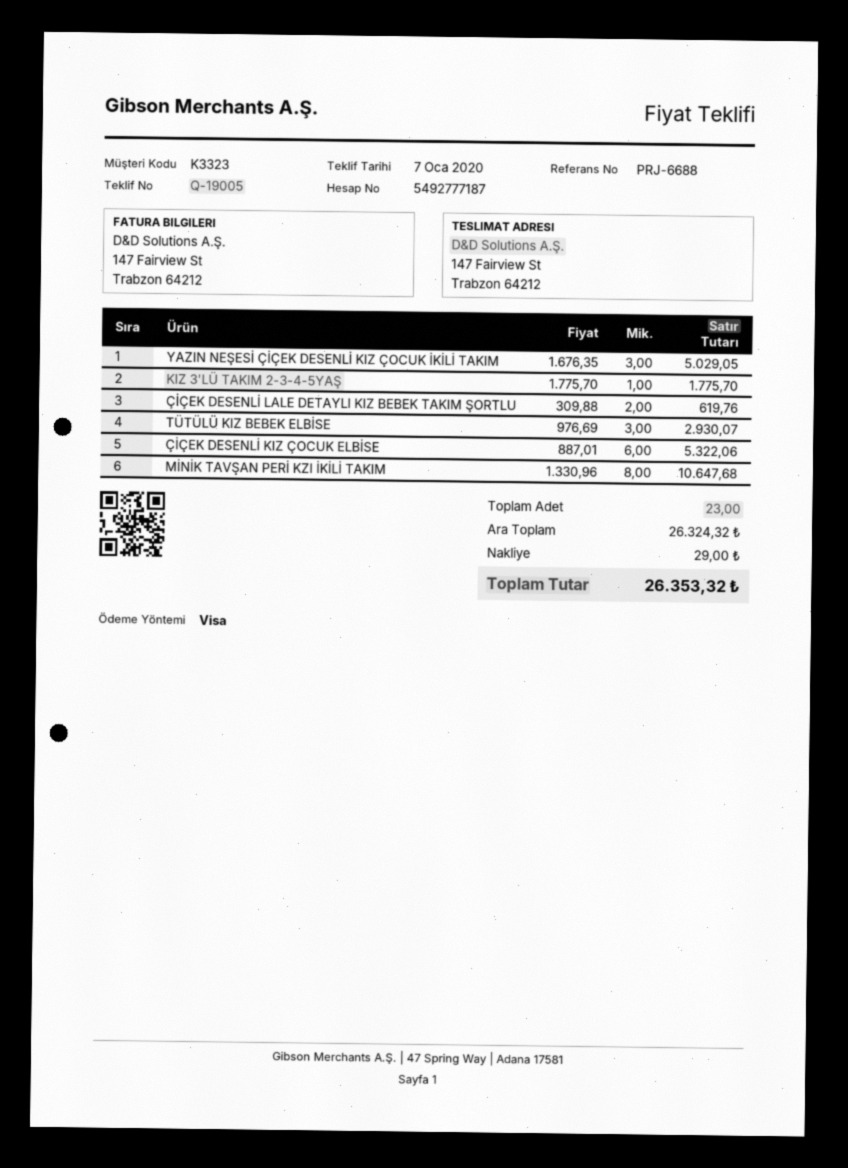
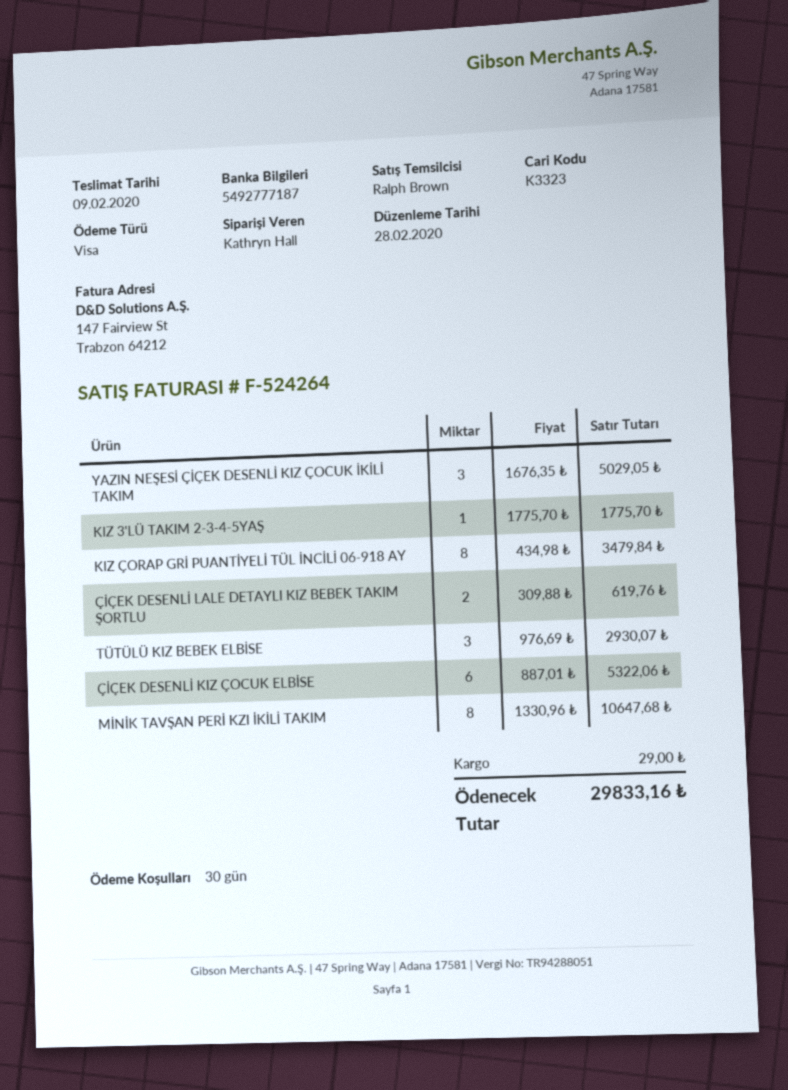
KIZ ÇORAP GRİ PUANTİYELİ TÜL İNCİLİ 06-918 AY: none -> 8 x 434.98 = 3479.84
total: 26353.32 -> 29833.16

